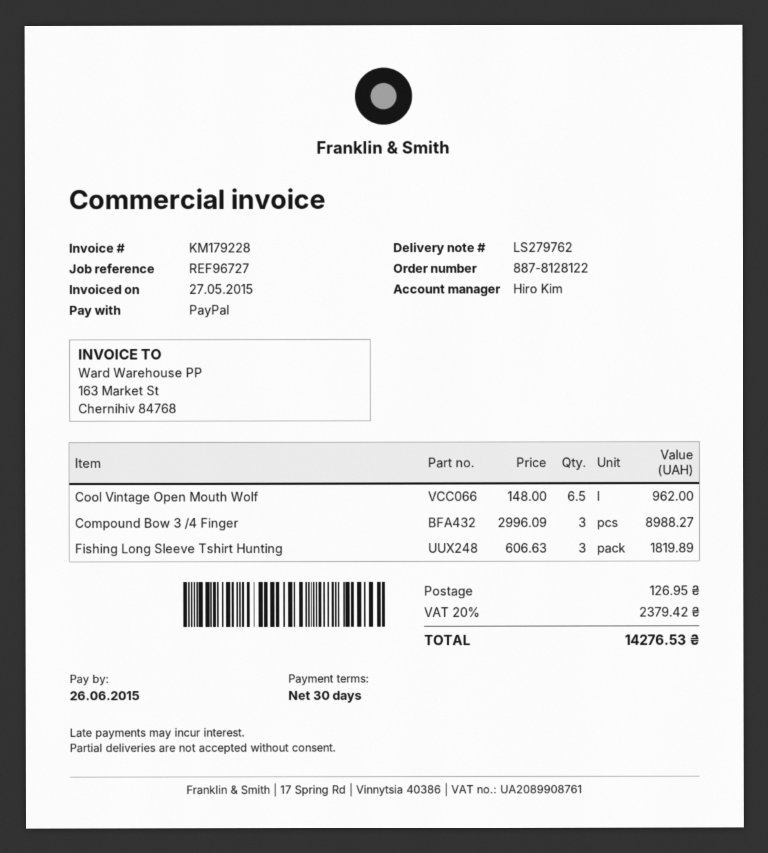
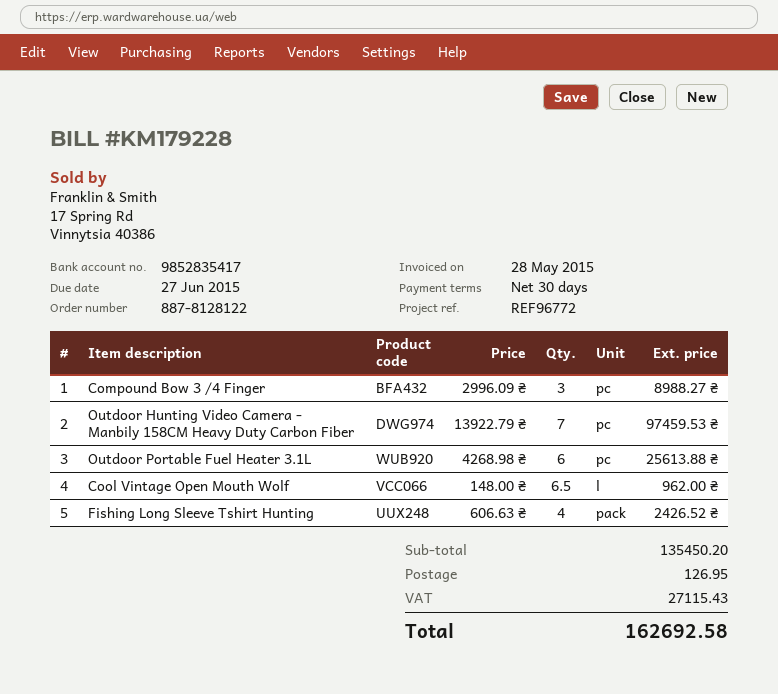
invoice date: 2015-05-27 -> 2015-05-28
due date: 2015-06-26 -> 2015-06-27
reference: REF96727 -> REF96772
Fishing Long Sleeve Tshirt Hunting: 3 x 606.63 = 1819.89 -> 4 x 606.63 = 2426.52
Outdoor Hunting Video Camera - Manbily 158CM Heavy Duty Carbon Fiber: none -> 7 x 13922.79 = 97459.53
Outdoor Portable Fuel Heater 3.1L: none -> 6 x 4268.98 = 25613.88
tax: 2379.42 -> 27115.43
total: 14276.53 -> 162692.58

